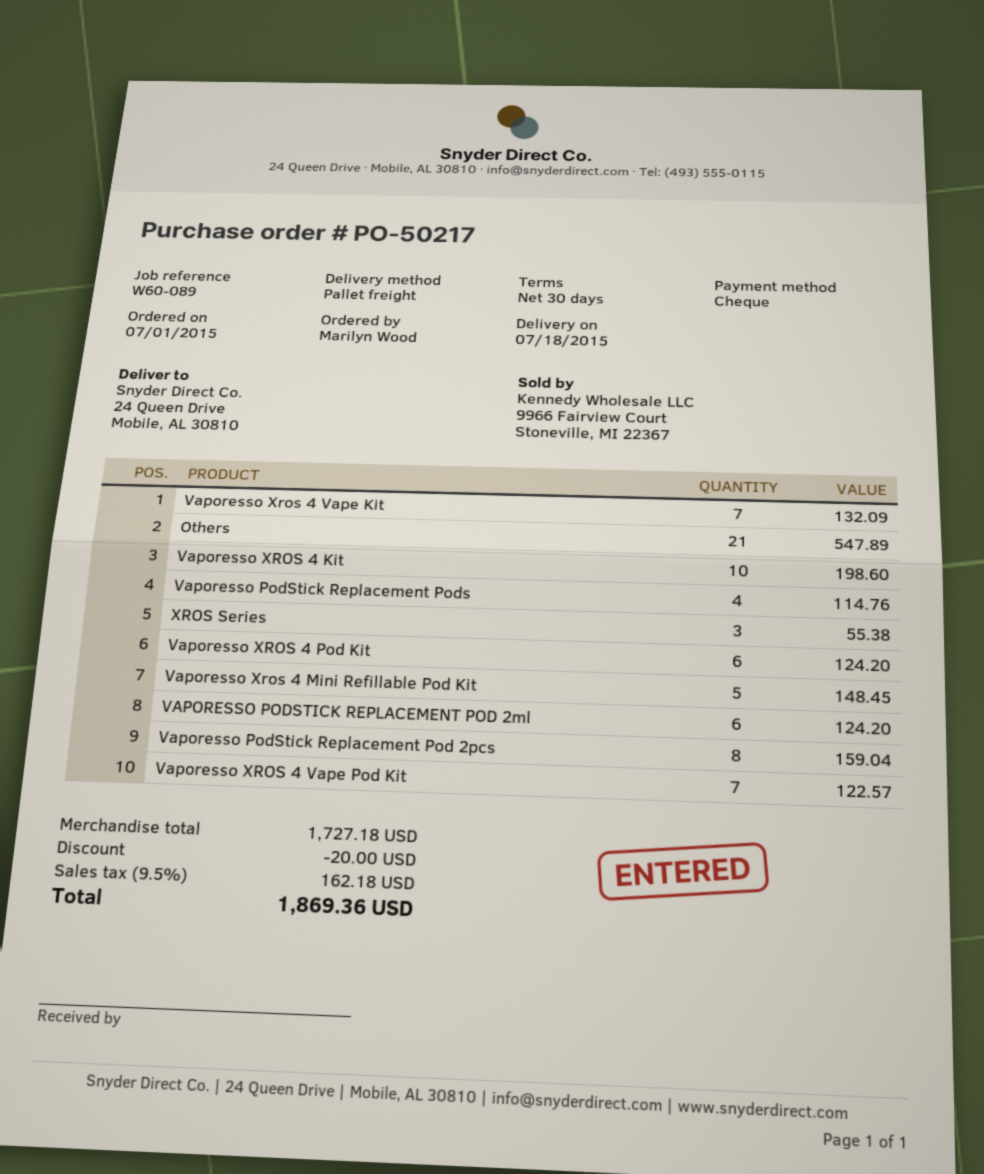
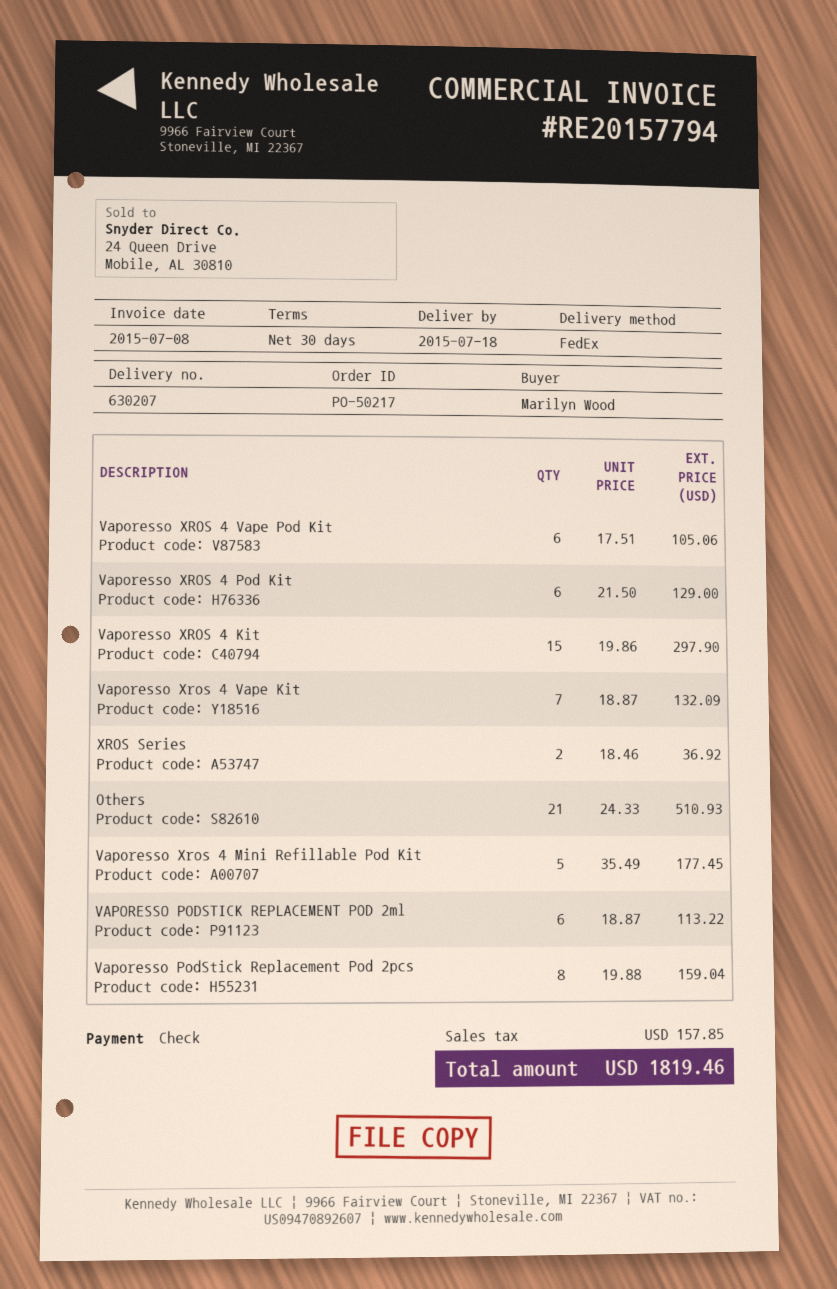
shipping method: pallet freight -> FedEx
Others: 21 for 547.89 -> 21 for 510.93
Vaporesso XROS 4 Kit: 10 for 198.60 -> 15 for 297.90
Vaporesso PodStick Replacement Pods: 4 for 114.76 -> none
XROS Series: 3 for 55.38 -> 2 for 36.92
Vaporesso XROS 4 Pod Kit: 6 for 124.20 -> 6 for 129.00
Vaporesso Xros 4 Mini Refillable Pod Kit: 5 for 148.45 -> 5 for 177.45
VAPORESSO PODSTICK REPLACEMENT POD 2ml: 6 for 124.20 -> 6 for 113.22
Vaporesso XROS 4 Vape Pod Kit: 7 for 122.57 -> 6 for 105.06
discount: 20.00 -> none
tax: 162.18 -> 157.85
total: 1869.36 -> 1819.46

